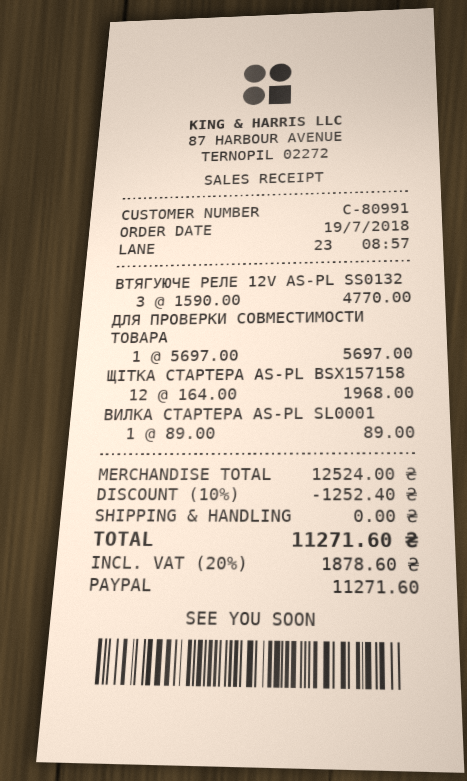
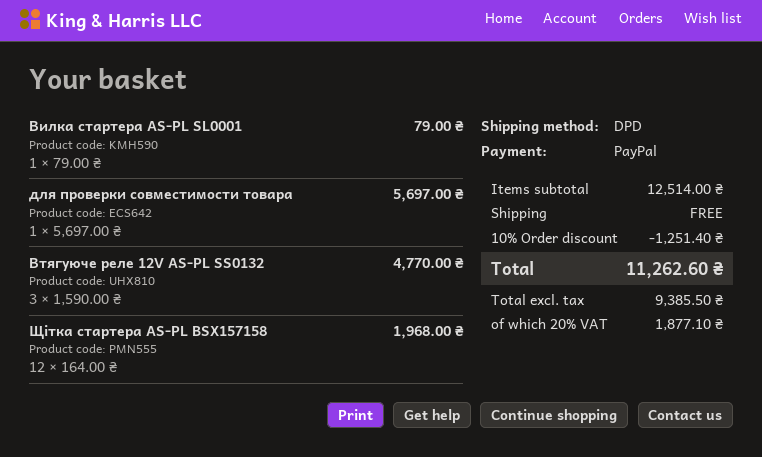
ВИЛКА СТАРТЕРА AS-PL SL0001: 1 x 89.00 = 89.00 -> 1 x 79.00 = 79.00
subtotal: 12524.00 -> 12514.00
discount: 10% = 1252.40 -> 10% = 1251.40
tax: 20% = 1878.60 -> 20% = 1877.10
total: 11271.60 -> 11262.60

